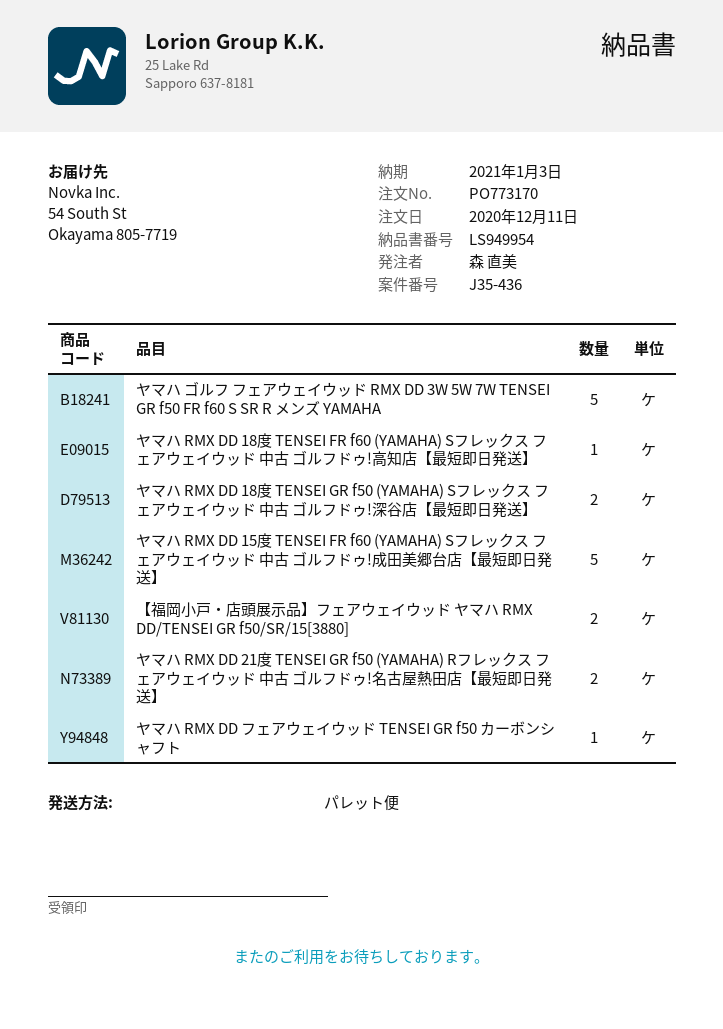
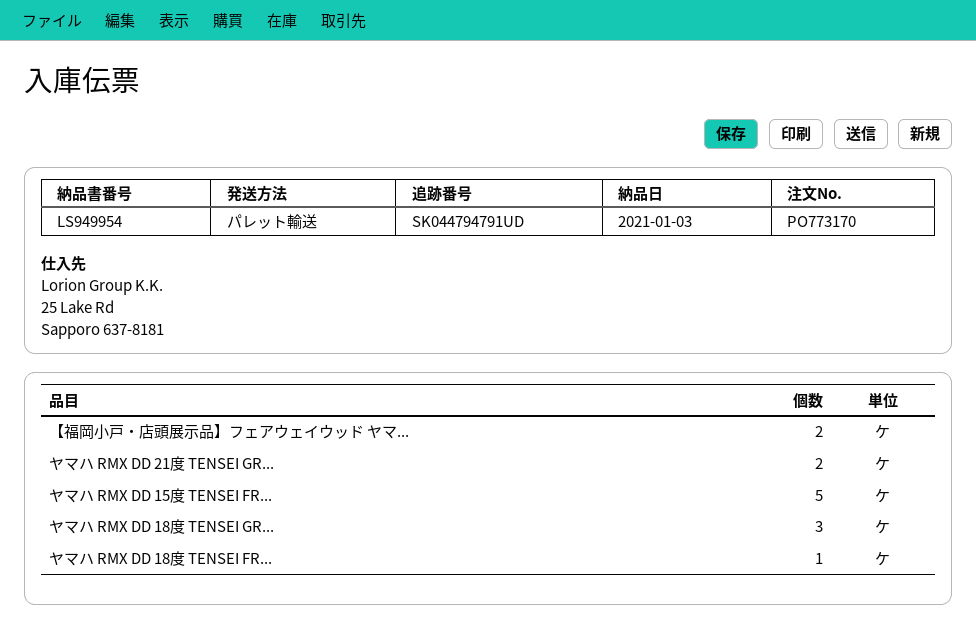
ヤマハ ゴルフ フェアウェイウッド RMX DD 3W 5W 7W TENSEI GR f50 FR f60 S SR R メンズ YAMAHA: 5 -> none
ヤマハ RMX DD 18度 TENSEI GR f50 (YAMAHA) Sフレックス フェアウェイウッド 中古 ゴルフドゥ!深谷店【最短即日発送】: 2 -> 3
ヤマハ RMX DD フェアウェイウッド TENSEI GR f50 カーボンシャフト: 1 -> none

